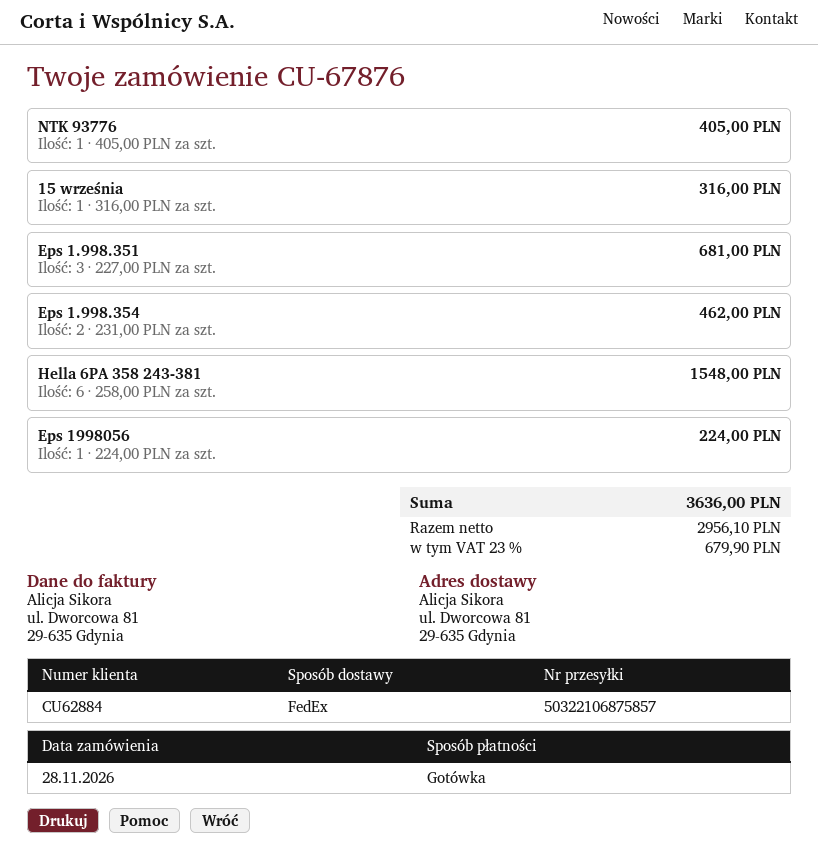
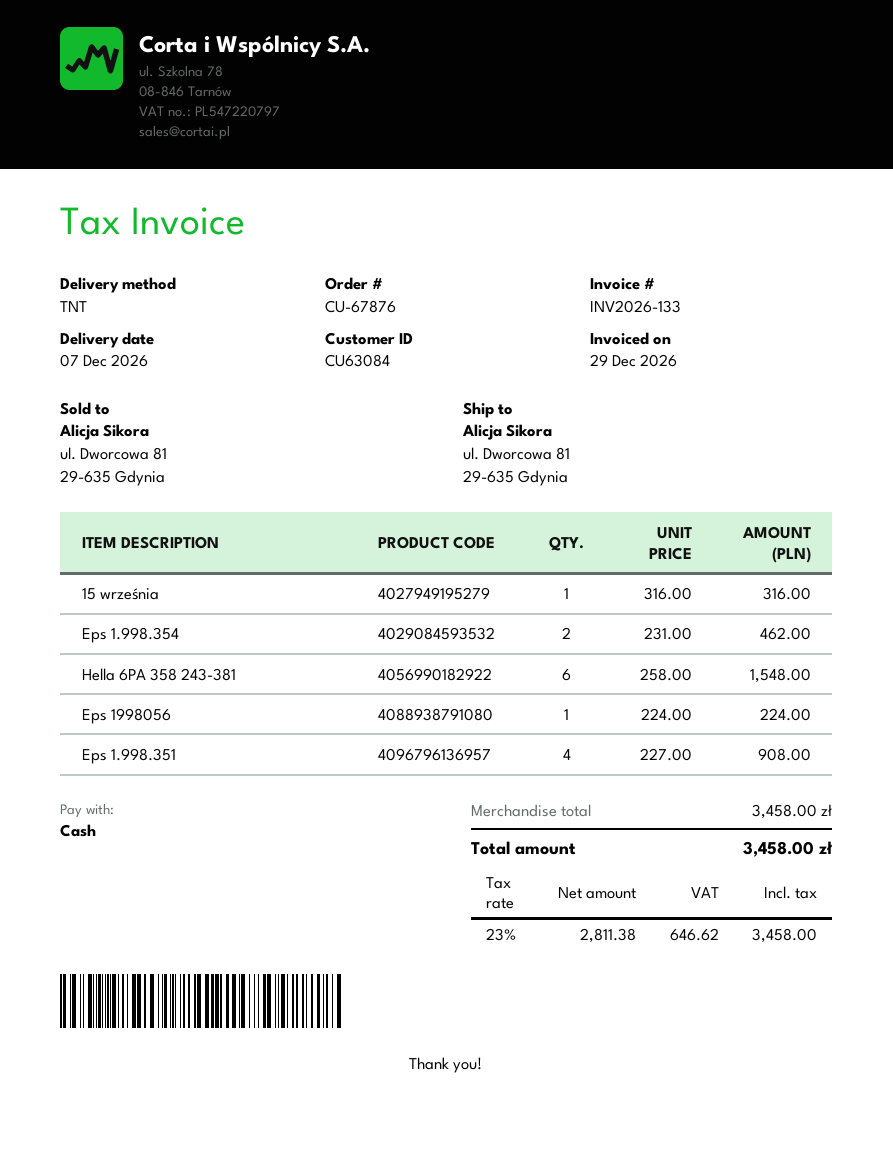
customer number: CU62884 -> CU63084
shipping method: FedEx -> TNT
NTK 93776: 1 x 405.00 = 405.00 -> none
Eps 1.998.351: 3 x 227.00 = 681.00 -> 4 x 227.00 = 908.00
net: 2956.10 -> 2811.38
tax: 23% = 679.90 -> 23% = 646.62
total: 3636.00 -> 3458.00

